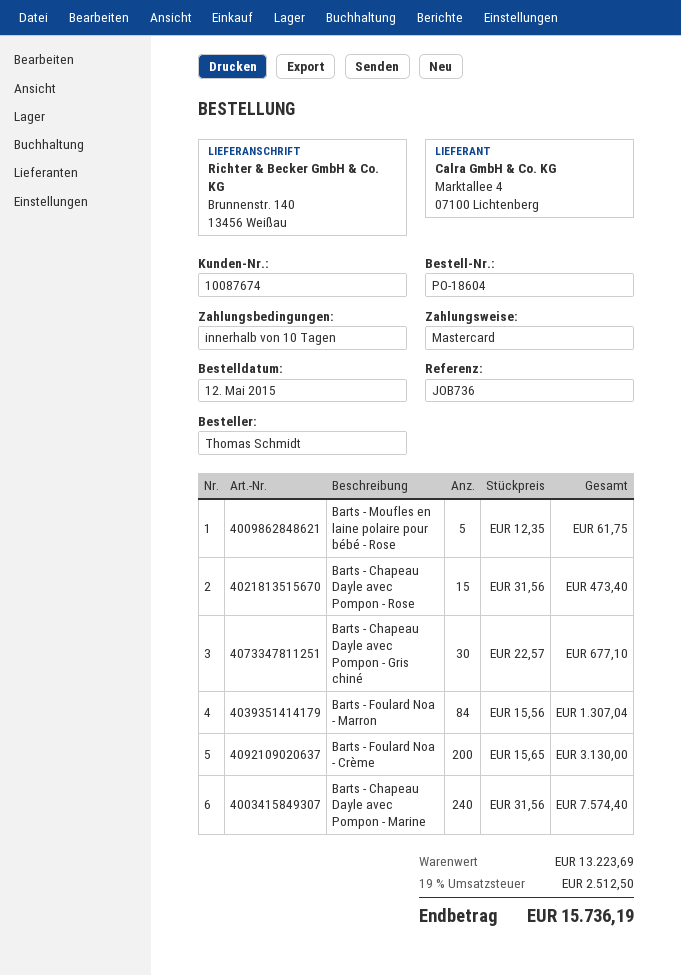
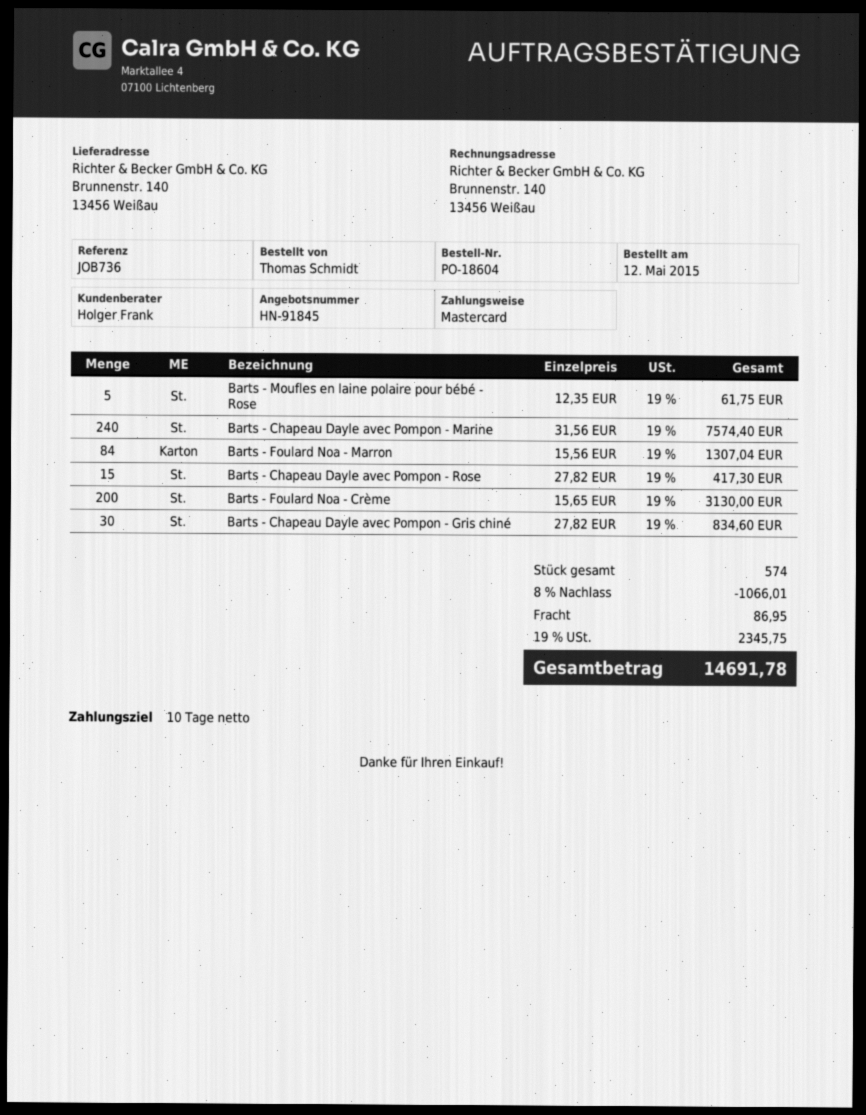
Barts - Chapeau Dayle avec Pompon - Rose: 15 x 31.56 = 473.40 -> 15 x 27.82 = 417.30
Barts - Chapeau Dayle avec Pompon - Gris chiné: 30 x 22.57 = 677.10 -> 30 x 27.82 = 834.60
discount: none -> 8% = 1066.01
shipping: none -> 86.95
tax: 19% = 2512.50 -> 19% = 2345.75
total: 15736.19 -> 14691.78

